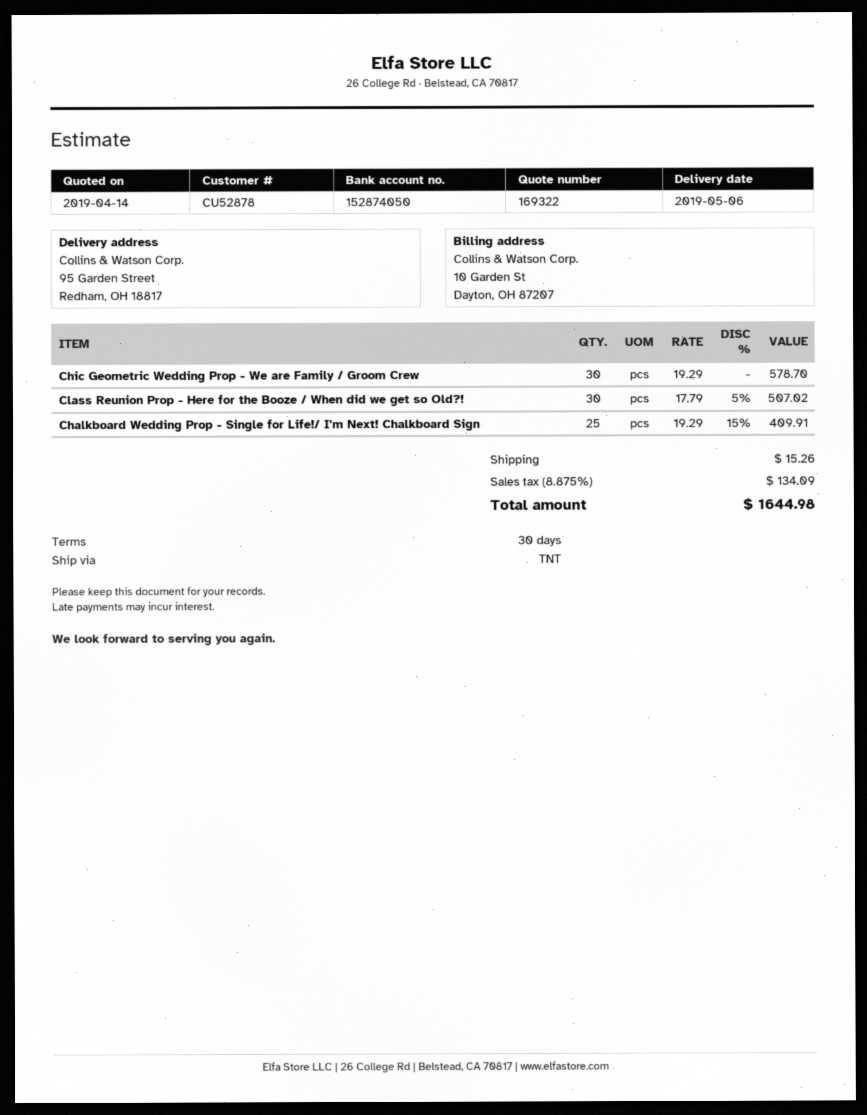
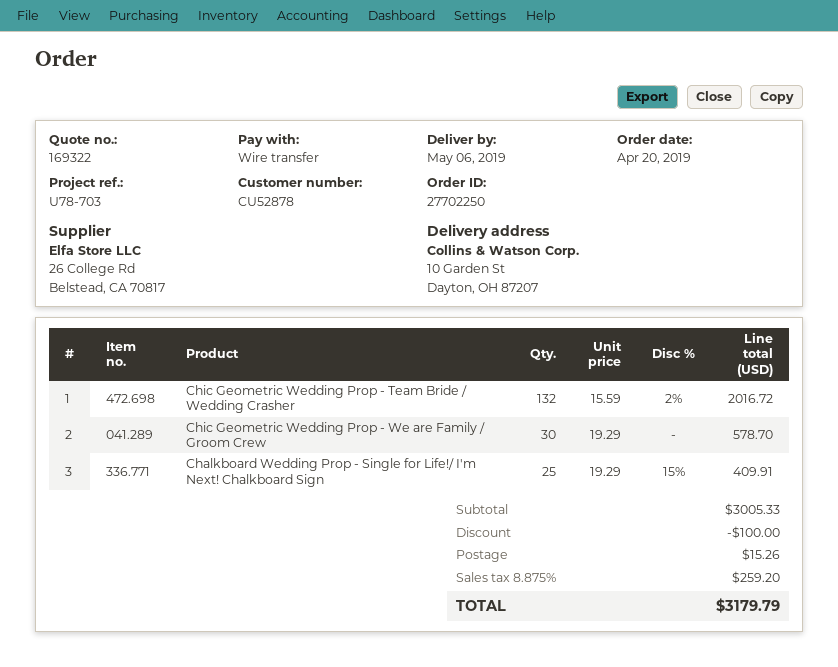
ship to: 95 Garden Street, Redham, OH 18817 -> 10 Garden St, Dayton, OH 87207
Class Reunion Prop - Here for the Booze / When did we get so Old?!: 30 x 17.79 - 5% = 507.02 -> none
Chic Geometric Wedding Prop - Team Bride / Wedding Crasher: none -> 132 x 15.59 - 2% = 2016.72
discount: none -> 100.00
tax: 8.875% = 134.09 -> 8.875% = 259.20
total: 1644.98 -> 3179.79

